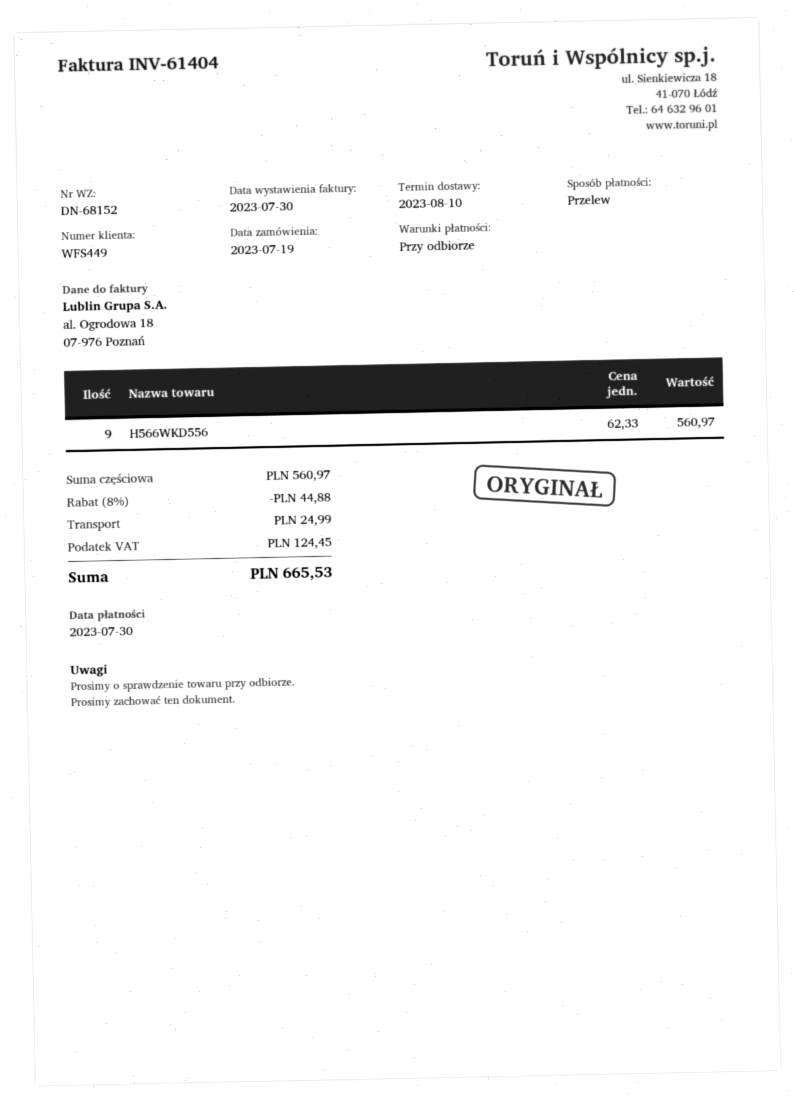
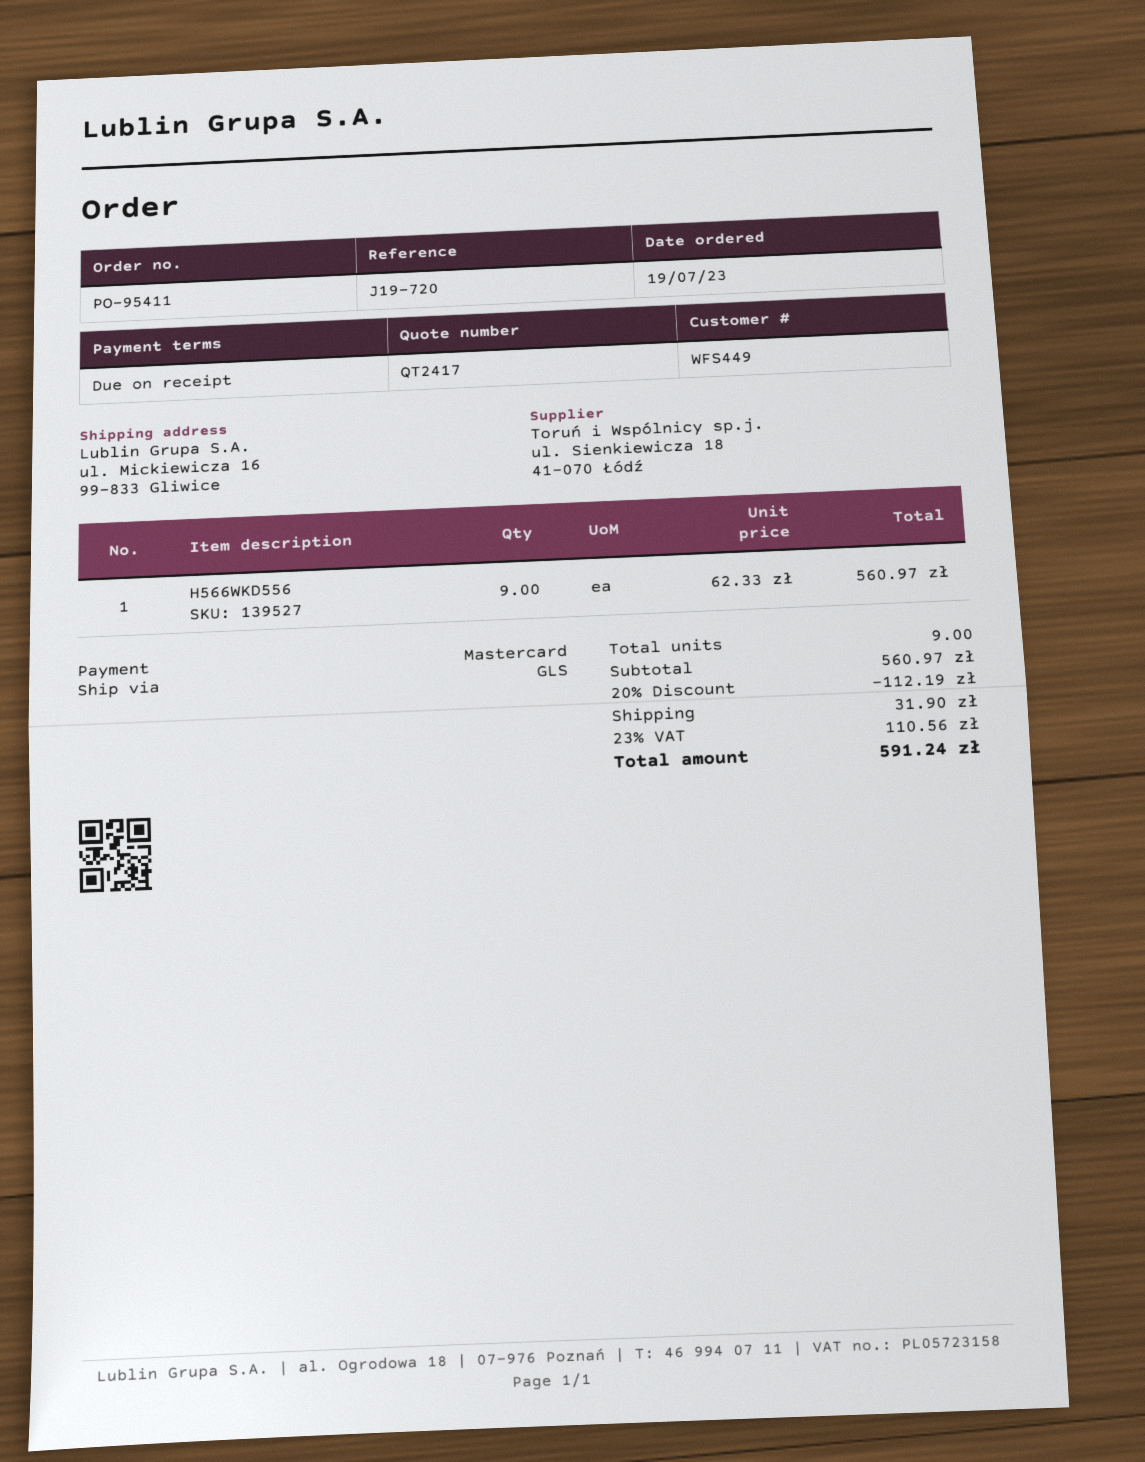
payment method: bank transfer -> Mastercard
discount: 8% = 44.88 -> 20% = 112.19
shipping: 24.99 -> 31.90
tax: 124.45 -> 110.56
total: 665.53 -> 591.24

